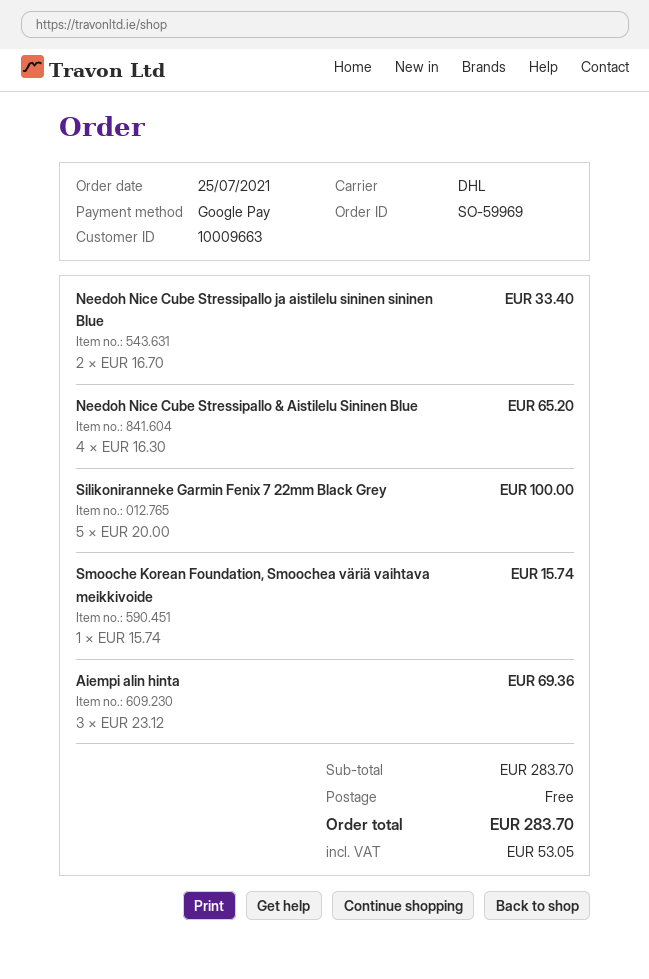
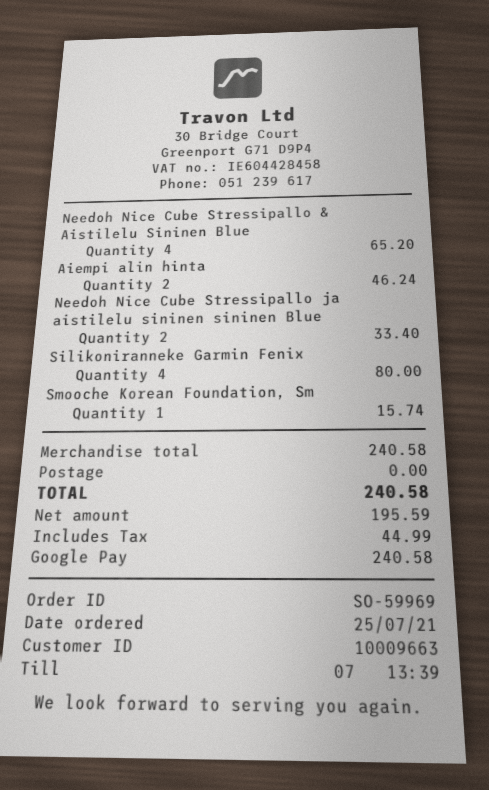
Silikoniranneke Garmin Fenix 7 22mm Black Grey: 5 for 100.00 -> 4 for 80.00
Aiempi alin hinta: 3 for 69.36 -> 2 for 46.24
subtotal: 283.70 -> 240.58
tax: 53.05 -> 44.99
total: 283.70 -> 240.58

